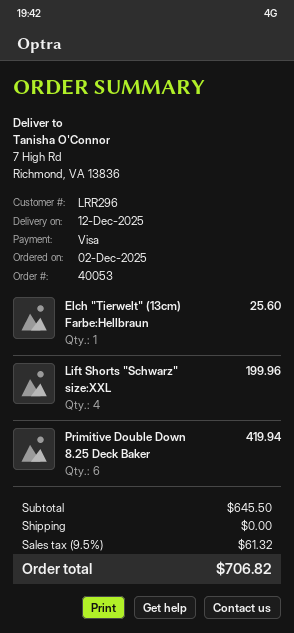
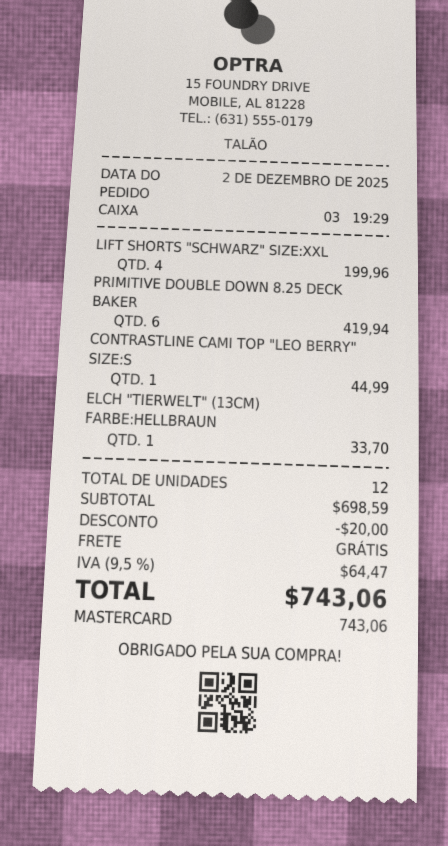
payment method: Visa -> Mastercard
Elch "Tierwelt" (13cm) Farbe:Hellbraun: 1 for 25.60 -> 1 for 33.70
CONTRASTLINE CAMI TOP "LEO BERRY" SIZE:S: none -> 1 for 44.99
subtotal: 645.50 -> 698.59
discount: none -> 20.00
tax: 9.5% = 61.32 -> 9.5% = 64.47
total: 706.82 -> 743.06

